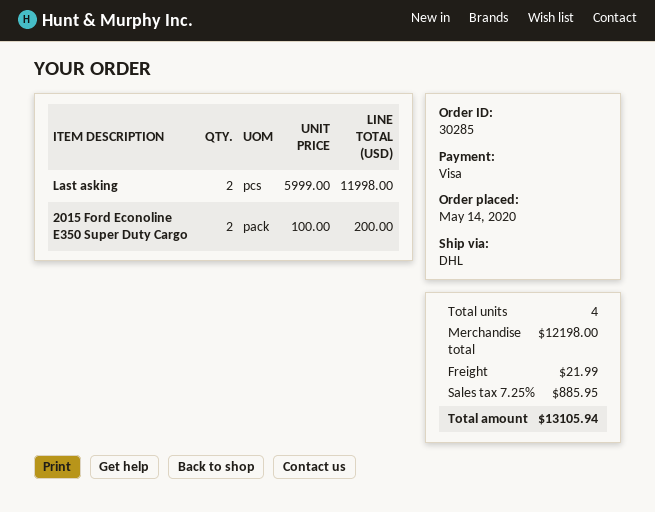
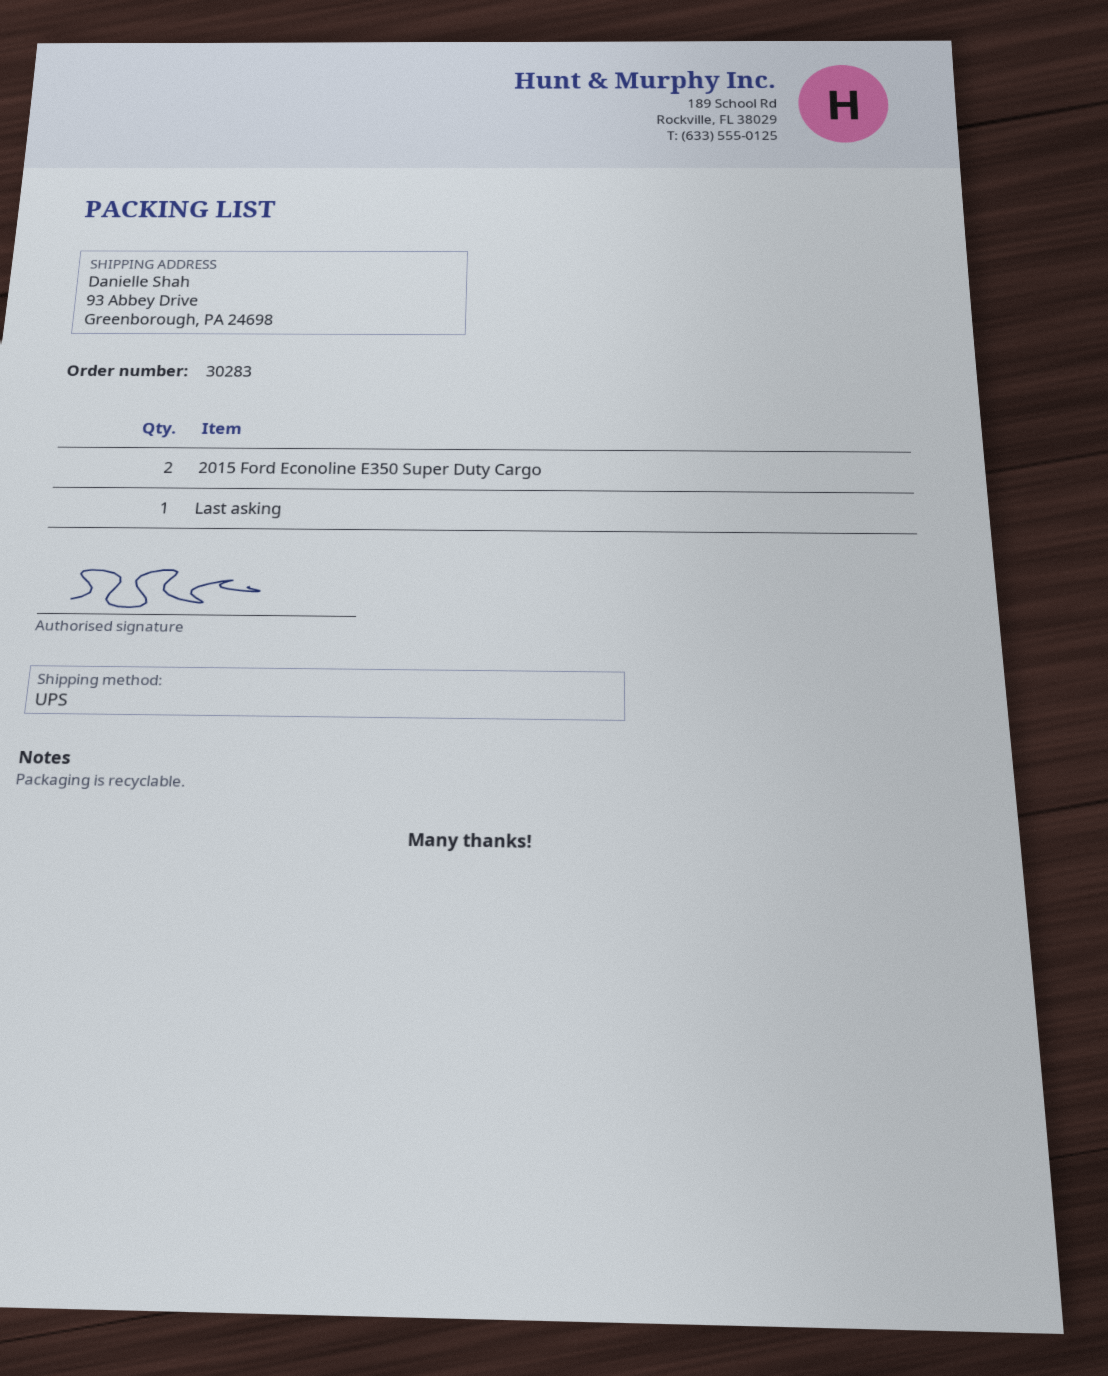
order number: 30285 -> 30283
shipping method: DHL -> UPS
Last asking: 2 -> 1

